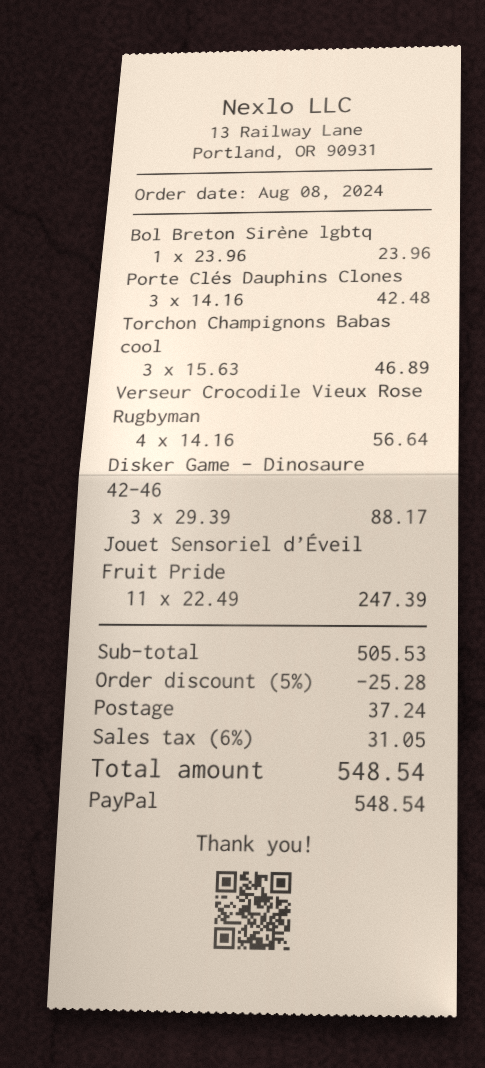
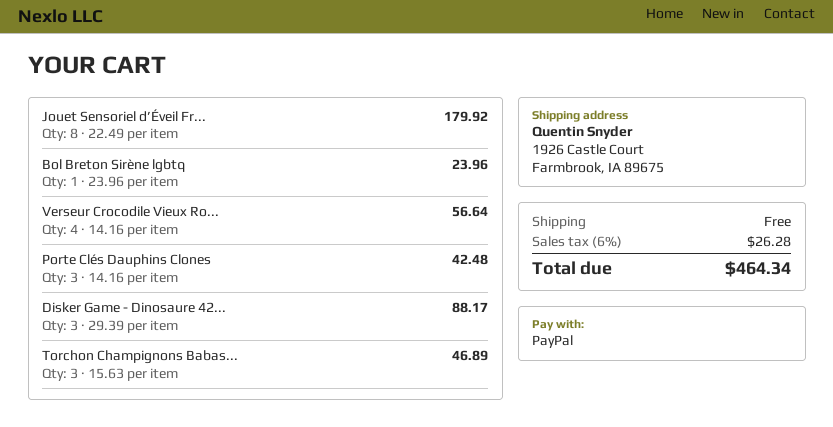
Jouet Sensoriel d’Éveil Fruit Pride: 11 x 22.49 = 247.39 -> 8 x 22.49 = 179.92
discount: 5% = 25.28 -> none
shipping: 37.24 -> 0.00
tax: 6% = 31.05 -> 6% = 26.28
total: 548.54 -> 464.34

